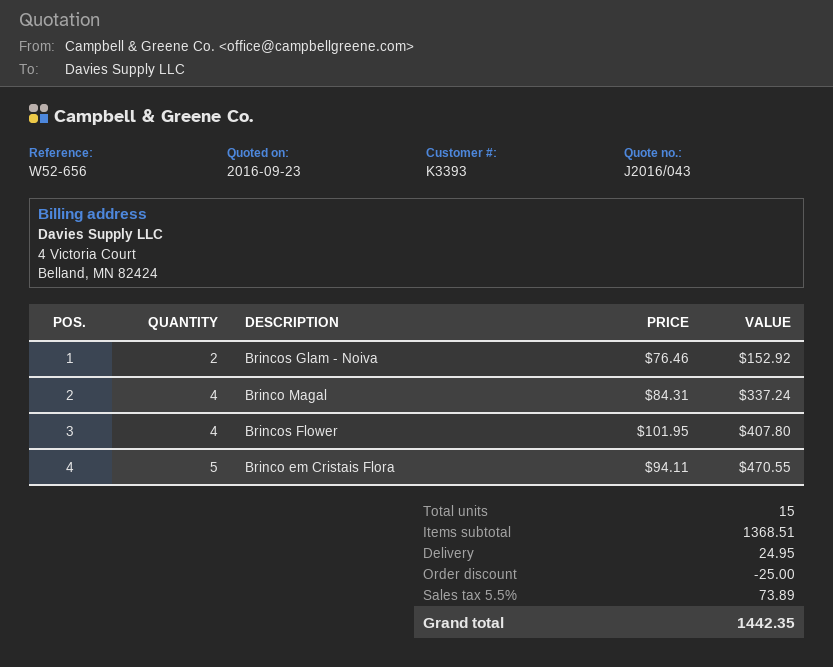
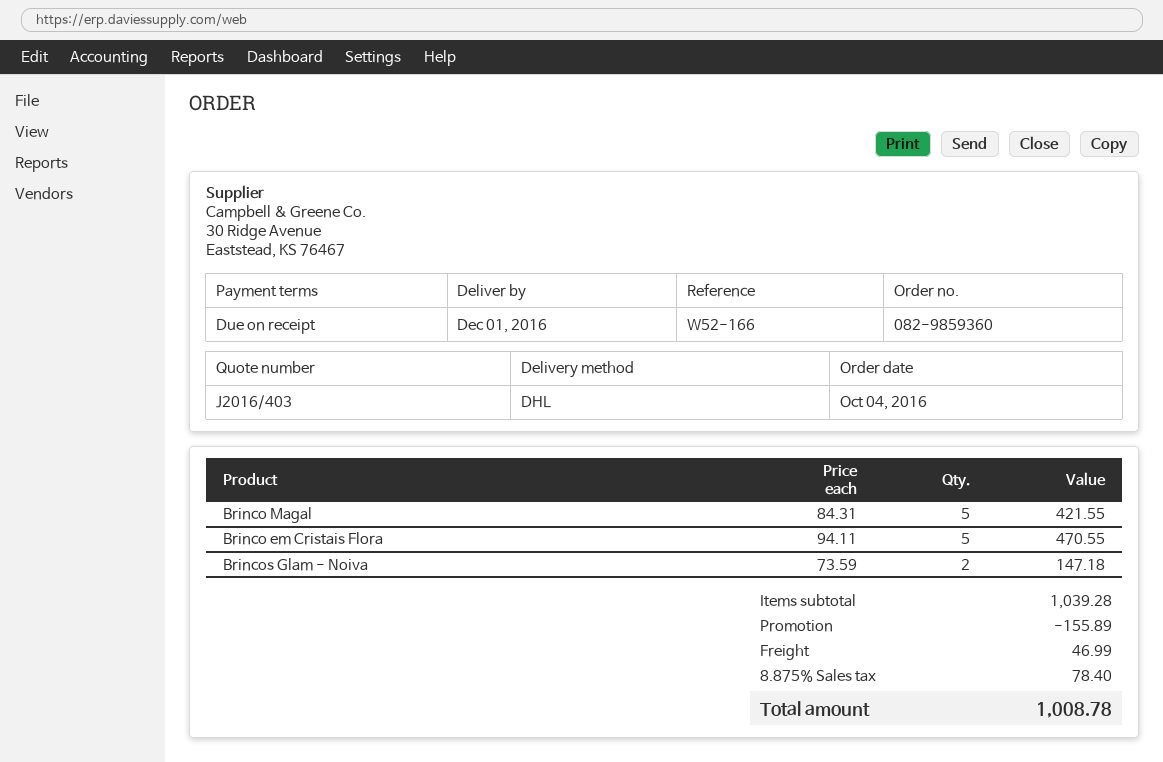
quote number: J2016/043 -> J2016/403
reference: W52-656 -> W52-166
Brincos Glam - Noiva: 2 x 76.46 = 152.92 -> 2 x 73.59 = 147.18
Brinco Magal: 4 x 84.31 = 337.24 -> 5 x 84.31 = 421.55
Brincos Flower: 4 x 101.95 = 407.80 -> none
subtotal: 1368.51 -> 1039.28
discount: 25.00 -> 155.89
shipping: 24.95 -> 46.99
tax: 5.5% = 73.89 -> 8.875% = 78.40
total: 1442.35 -> 1008.78

